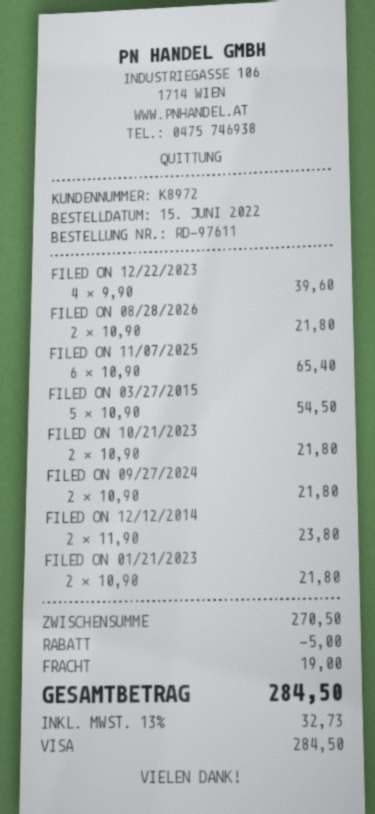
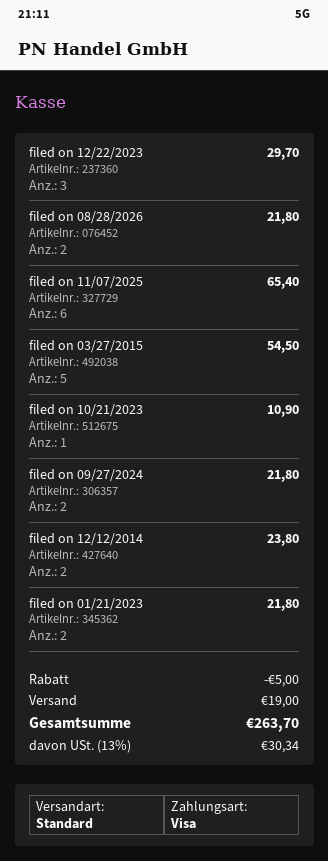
FILED ON 12/22/2023: 4 for 39.60 -> 3 for 29.70
FILED ON 10/21/2023: 2 for 21.80 -> 1 for 10.90
tax: 13% = 32.73 -> 13% = 30.34
total: 284.50 -> 263.70

